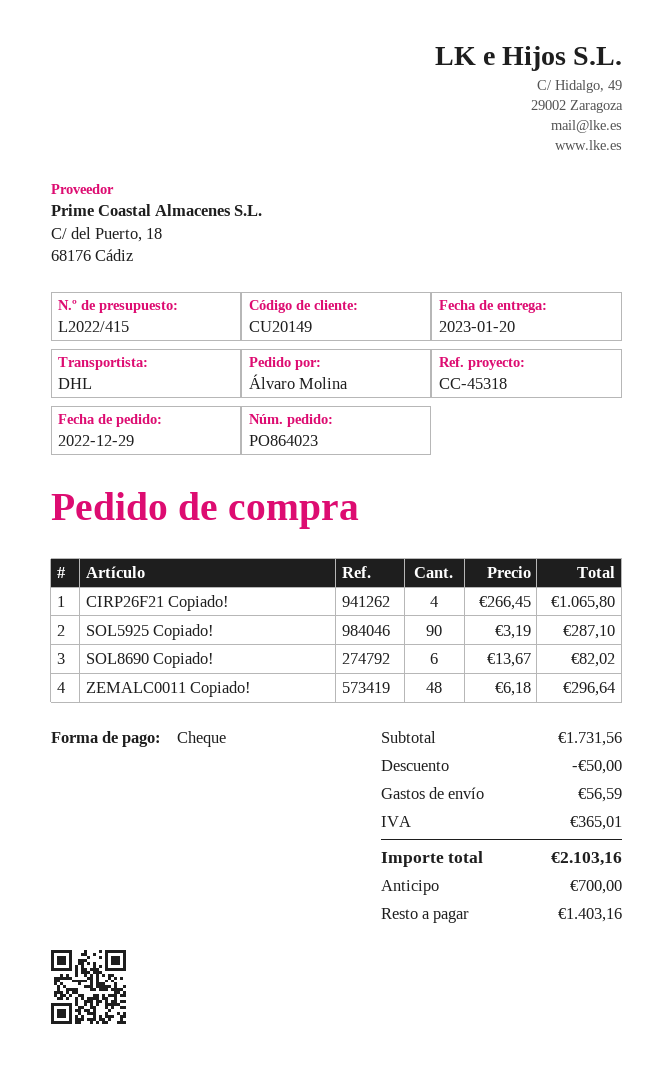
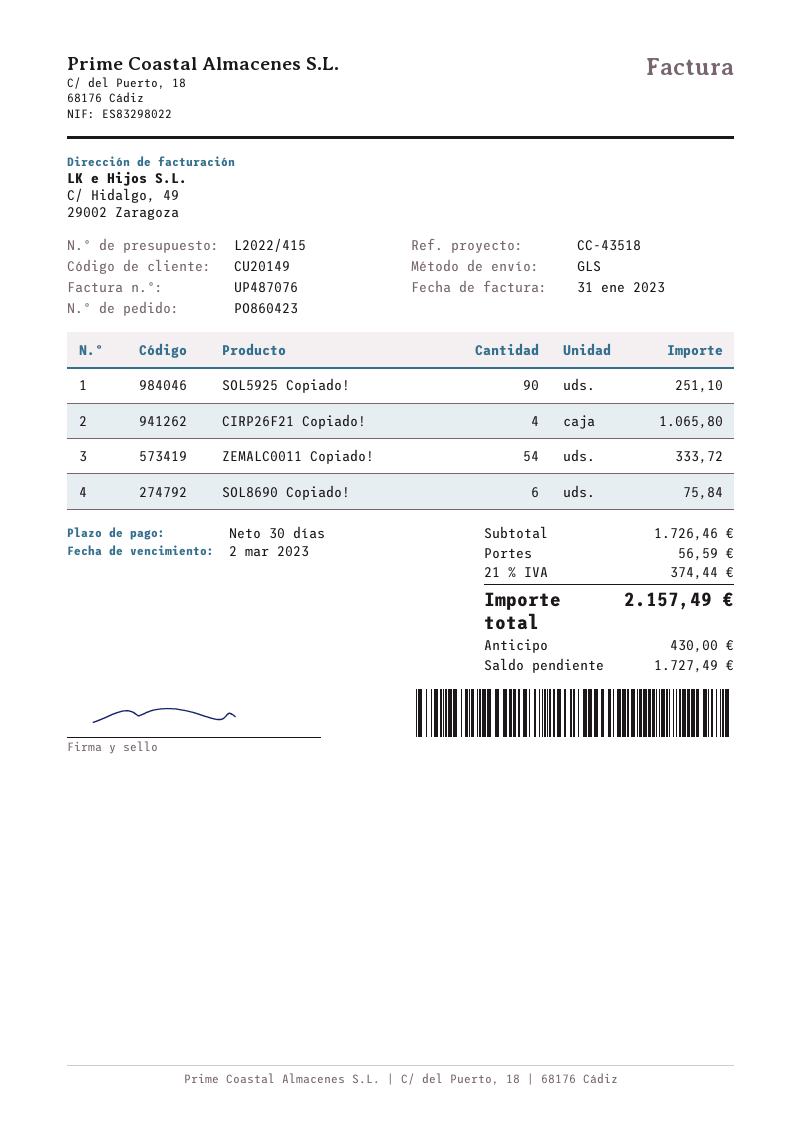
order number: PO864023 -> PO860423
reference: CC-45318 -> CC-43518
shipping method: DHL -> GLS
SOL5925 Copiado!: 90 for 287.10 -> 90 for 251.10
SOL8690 Copiado!: 6 for 82.02 -> 6 for 75.84
ZEMALC0011 Copiado!: 48 for 296.64 -> 54 for 333.72
subtotal: 1731.56 -> 1726.46
discount: 50.00 -> none
tax: 365.01 -> 374.44
total: 2103.16 -> 2157.49
deposit: 700.00 -> 430.00
balance: 1403.16 -> 1727.49

